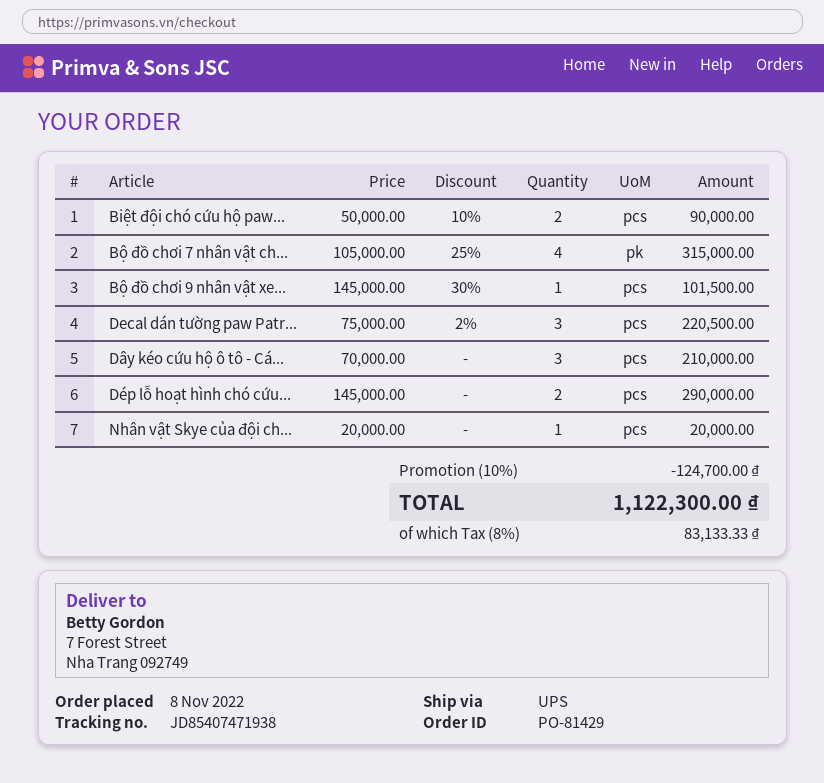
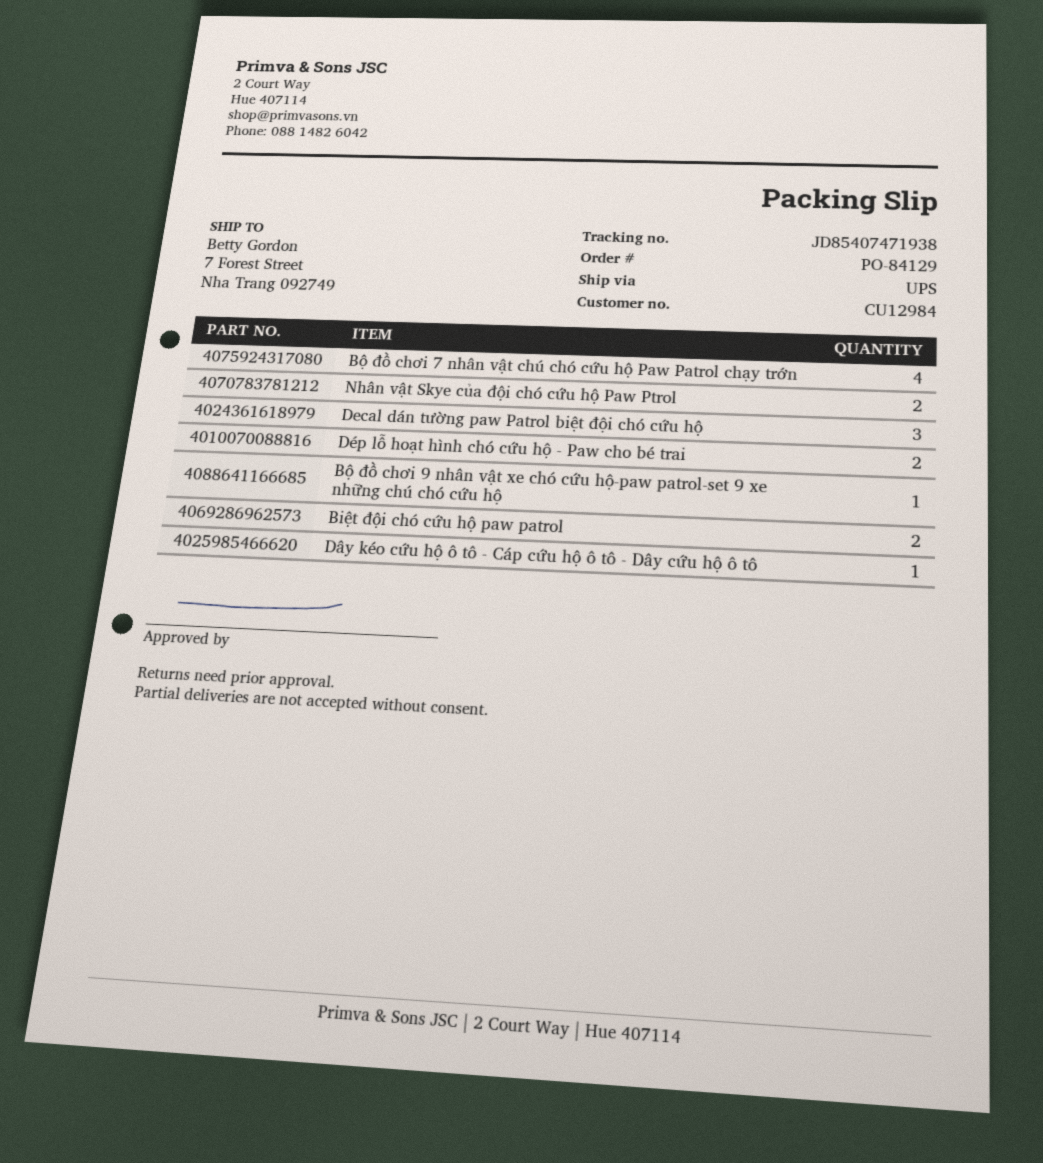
order number: PO-81429 -> PO-84129
Dây kéo cứu hộ ô tô - Cá...: 3 -> 1
Nhân vật Skye của đội ch...: 1 -> 2

